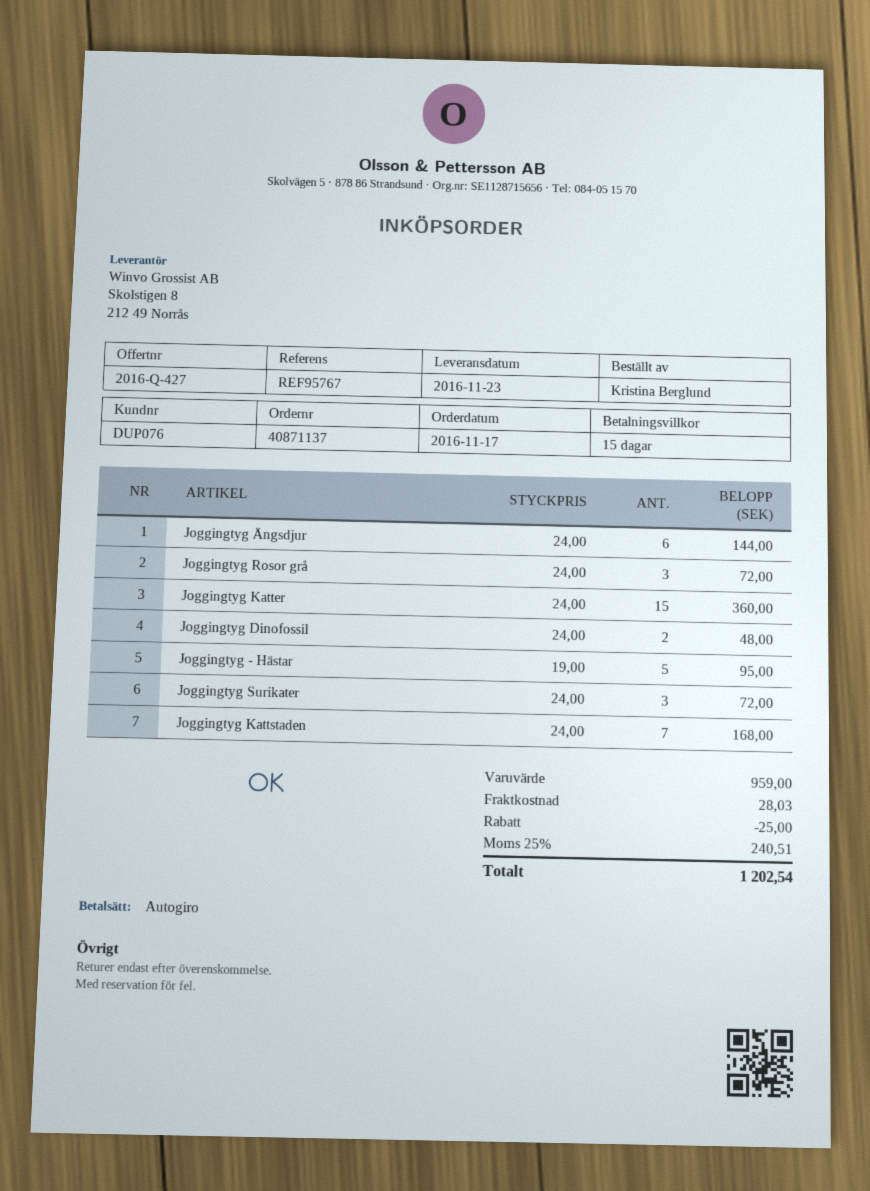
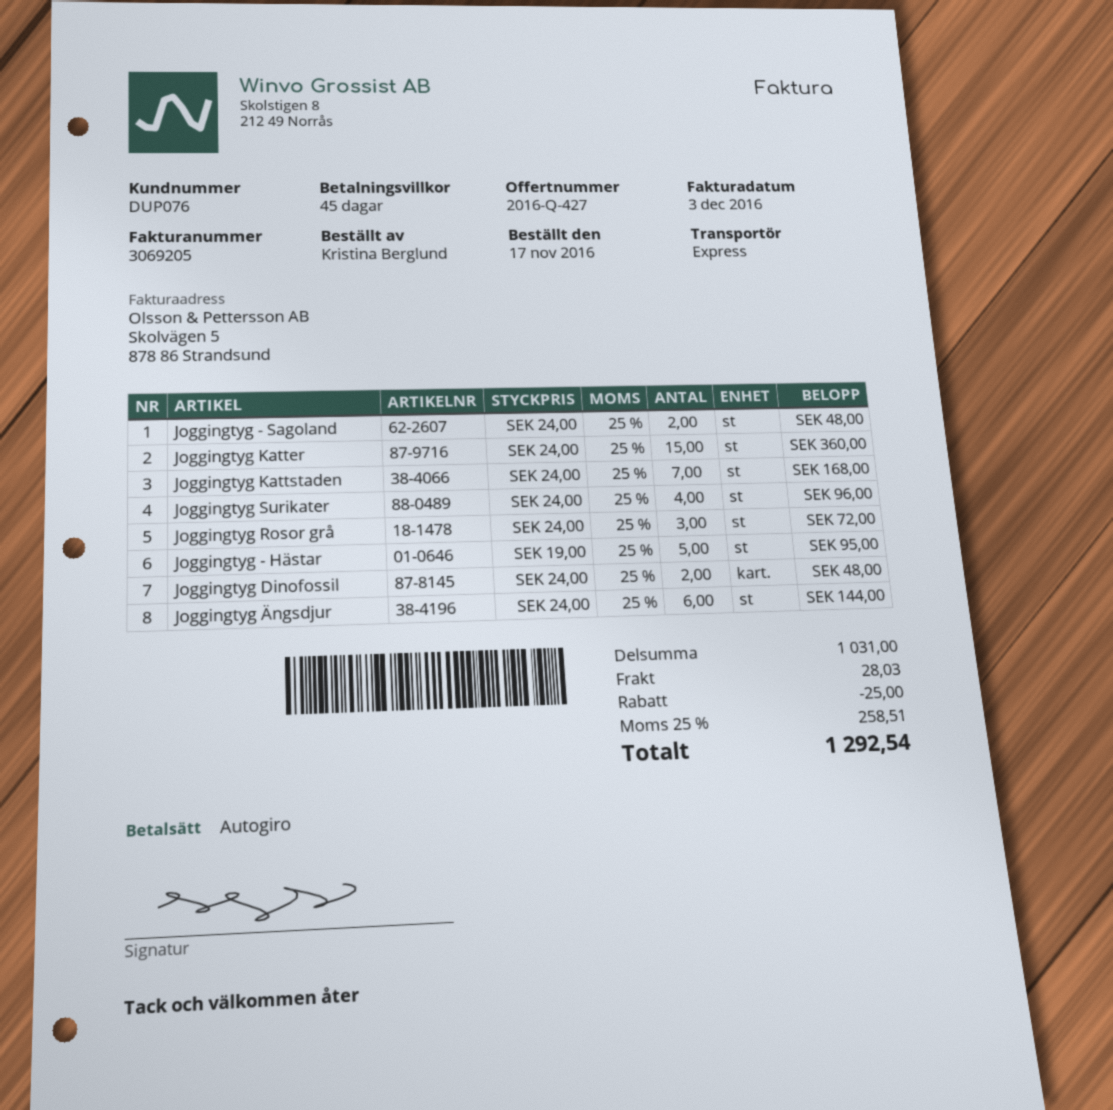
payment terms: 15 days -> 45 days
Joggingtyg Surikater: 3 x 24.00 = 72.00 -> 4 x 24.00 = 96.00
Joggingtyg - Sagoland: none -> 2 x 24.00 = 48.00
subtotal: 959.00 -> 1031.00
tax: 25% = 240.51 -> 25% = 258.51
total: 1202.54 -> 1292.54

